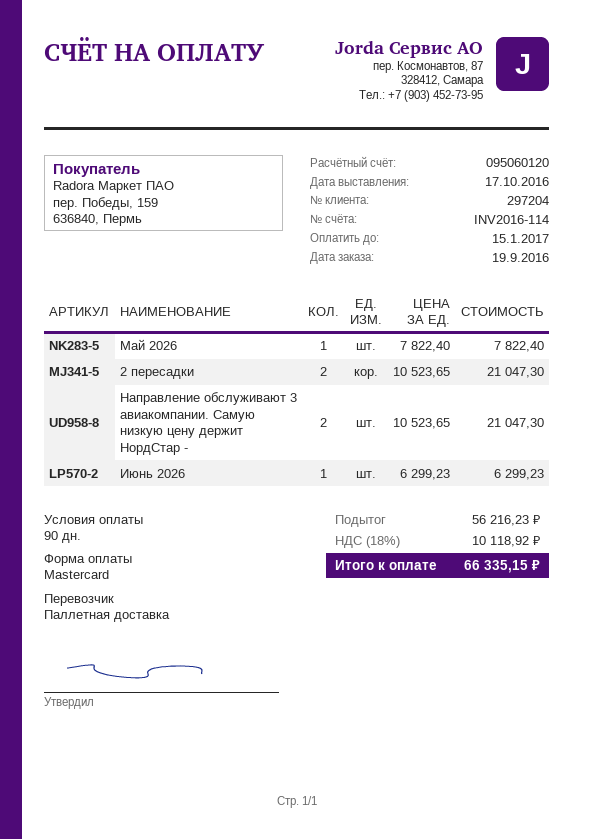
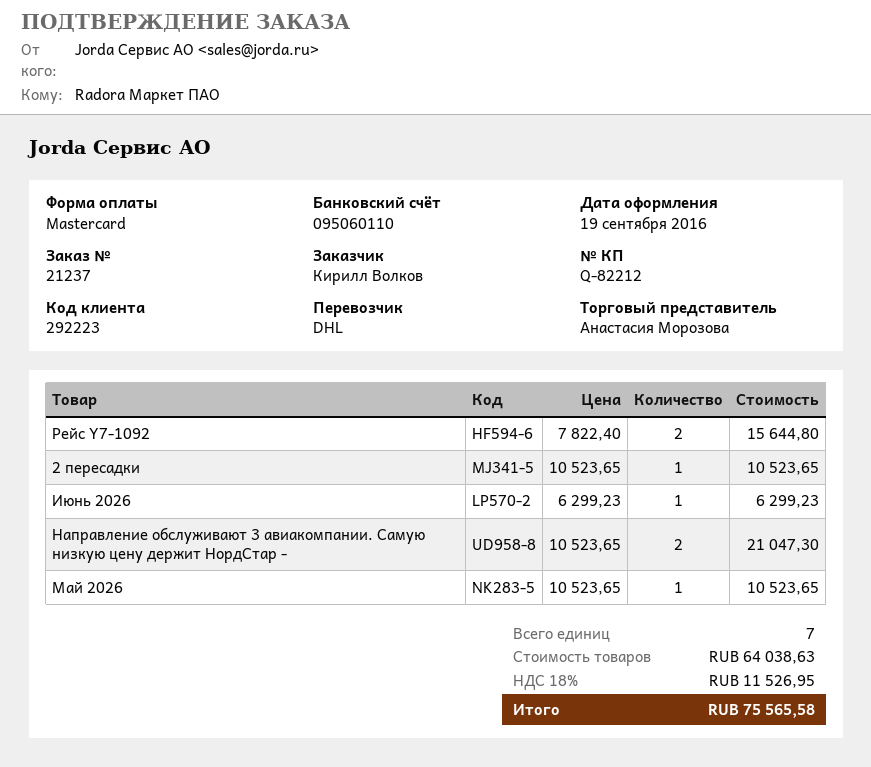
customer number: 297204 -> 292223
bank account: 095060120 -> 095060110
shipping method: pallet freight -> DHL
Май 2026: 1 x 7822.40 = 7822.40 -> 1 x 10523.65 = 10523.65
2 пересадки: 2 x 10523.65 = 21047.30 -> 1 x 10523.65 = 10523.65
Рейс Y7-1092: none -> 2 x 7822.40 = 15644.80
subtotal: 56216.23 -> 64038.63
tax: 18% = 10118.92 -> 18% = 11526.95
total: 66335.15 -> 75565.58

